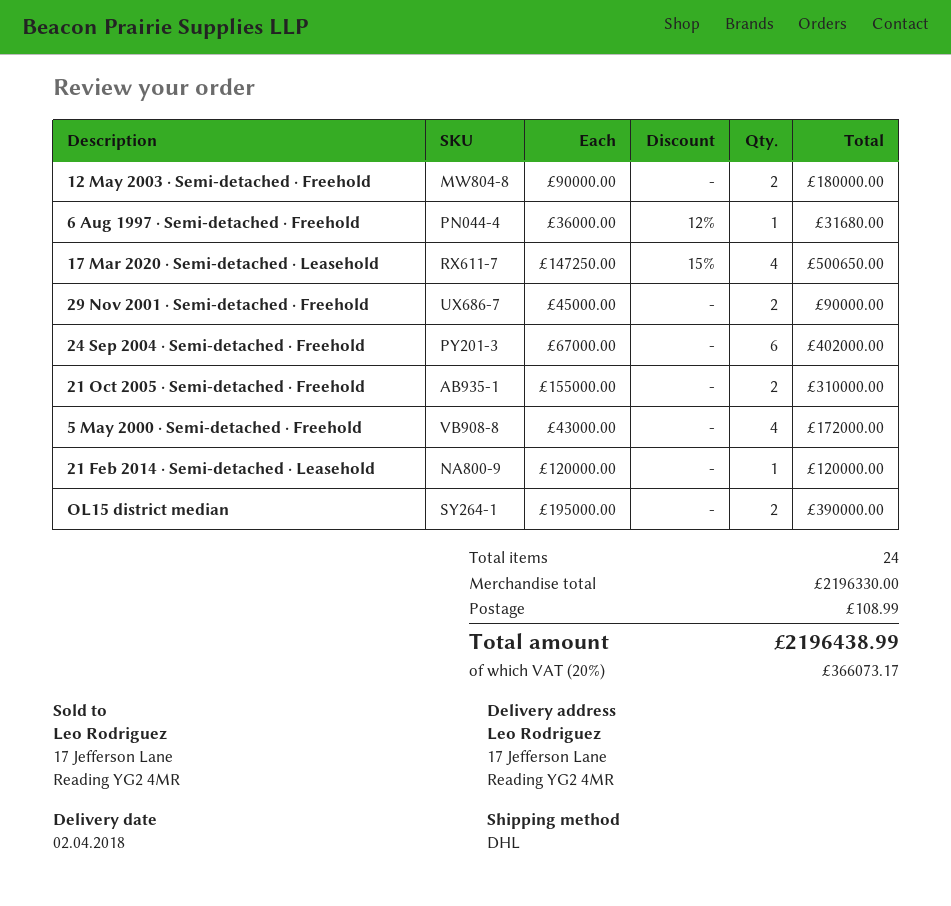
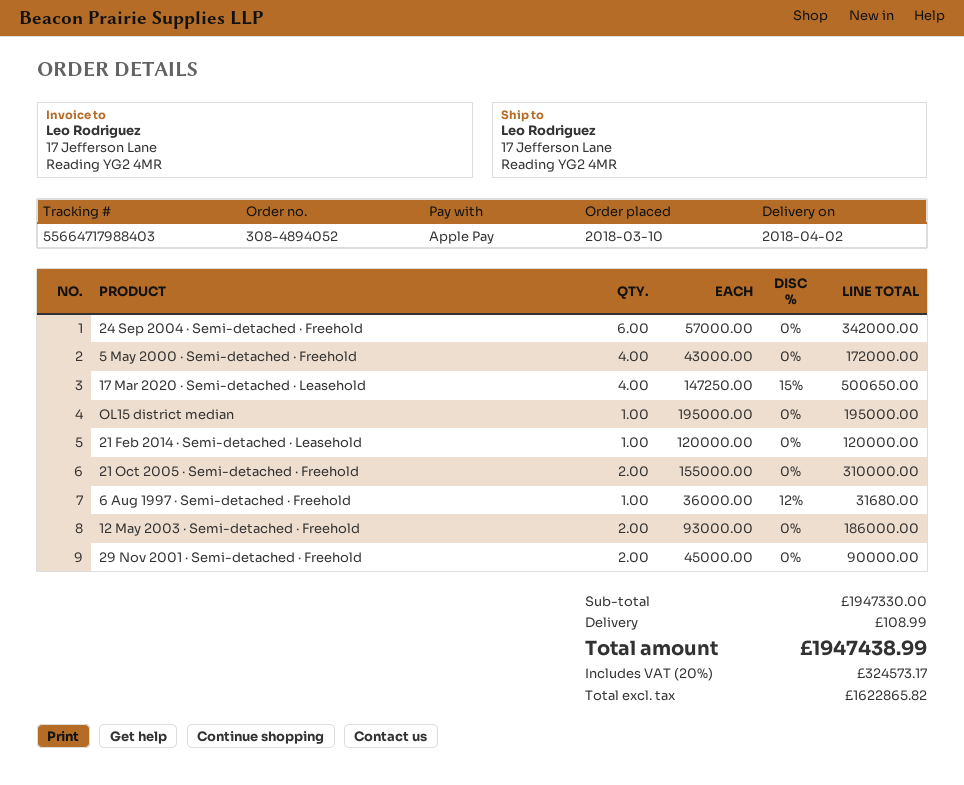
12 May 2003 · Semi-detached · Freehold: 2 x 90000.00 = 180000.00 -> 2 x 93000.00 = 186000.00
24 Sep 2004 · Semi-detached · Freehold: 6 x 67000.00 = 402000.00 -> 6 x 57000.00 = 342000.00
OL15 district median: 2 x 195000.00 = 390000.00 -> 1 x 195000.00 = 195000.00
subtotal: 2196330.00 -> 1947330.00
tax: 20% = 366073.17 -> 20% = 324573.17
total: 2196438.99 -> 1947438.99

